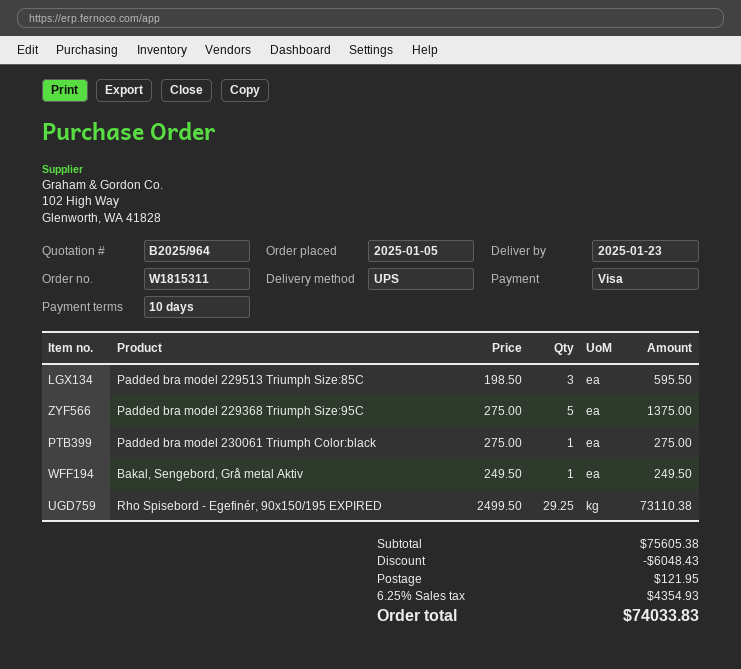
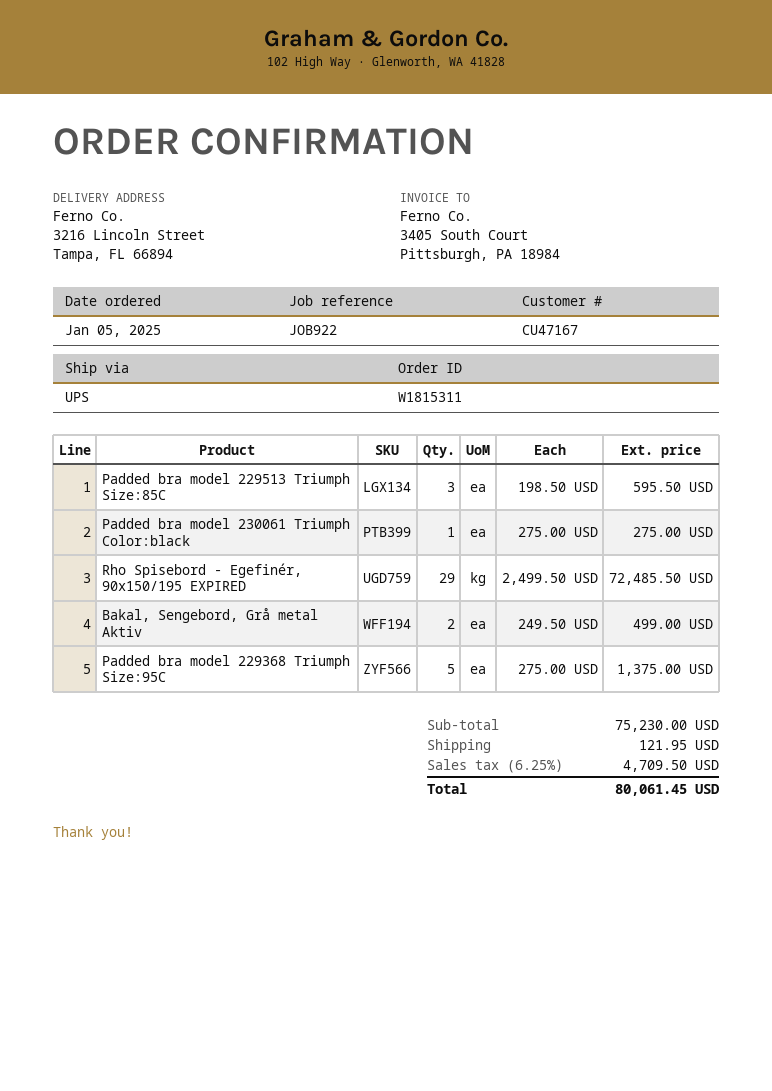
Bakal, Sengebord, Grå metal Aktiv: 1 x 249.50 = 249.50 -> 2 x 249.50 = 499.00
Rho Spisebord - Egefinér, 90x150/195 EXPIRED: 29.25 x 2499.50 = 73110.38 -> 29 x 2499.50 = 72485.50
subtotal: 75605.38 -> 75230.00
discount: 6048.43 -> none
tax: 6.25% = 4354.93 -> 6.25% = 4709.50
total: 74033.83 -> 80061.45

